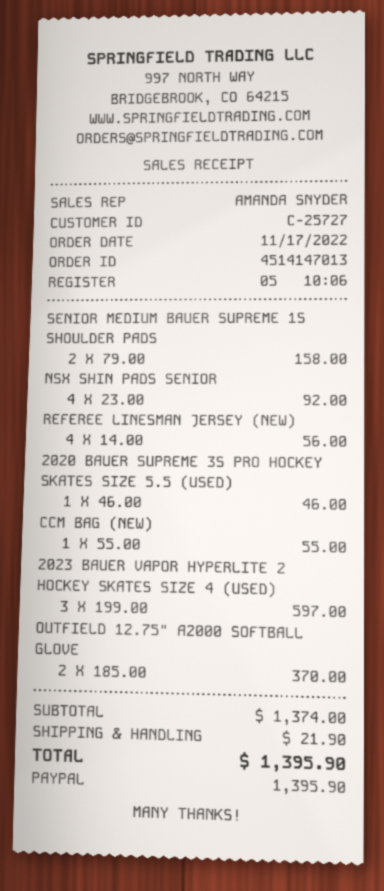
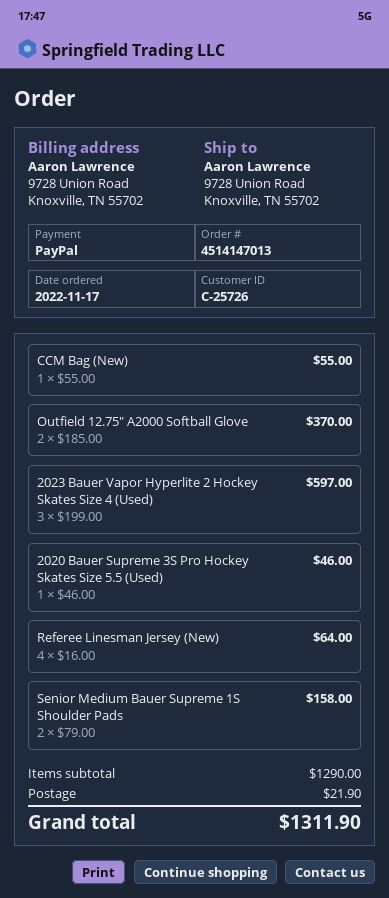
customer number: C-25727 -> C-25726
NSX SHIN PADS SENIOR: 4 x 23.00 = 92.00 -> none
REFEREE LINESMAN JERSEY (NEW): 4 x 14.00 = 56.00 -> 4 x 16.00 = 64.00
subtotal: 1374.00 -> 1290.00
total: 1395.90 -> 1311.90

